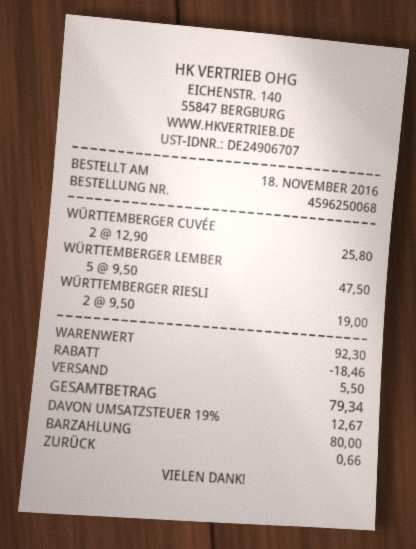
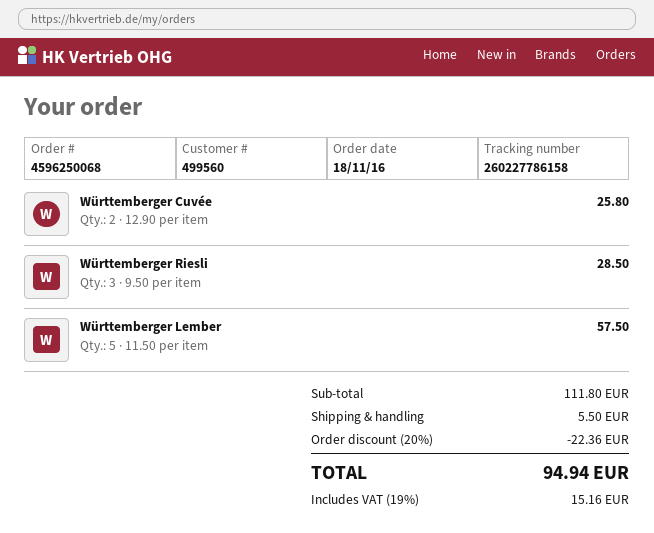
WÜRTTEMBERGER LEMBER: 5 x 9.50 = 47.50 -> 5 x 11.50 = 57.50
WÜRTTEMBERGER RIESLI: 2 x 9.50 = 19.00 -> 3 x 9.50 = 28.50
subtotal: 92.30 -> 111.80
discount: 18.46 -> 22.36
tax: 19% = 12.67 -> 19% = 15.16
total: 79.34 -> 94.94

